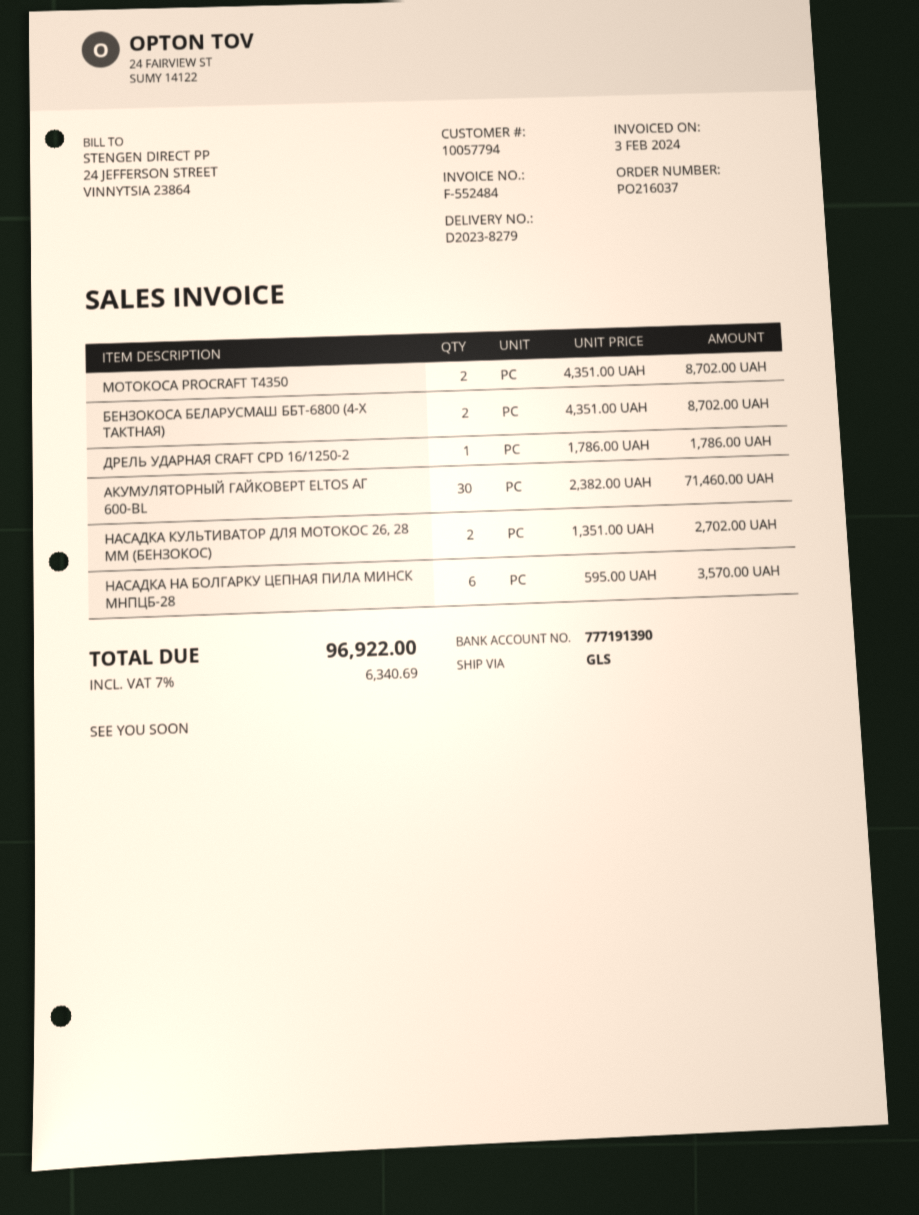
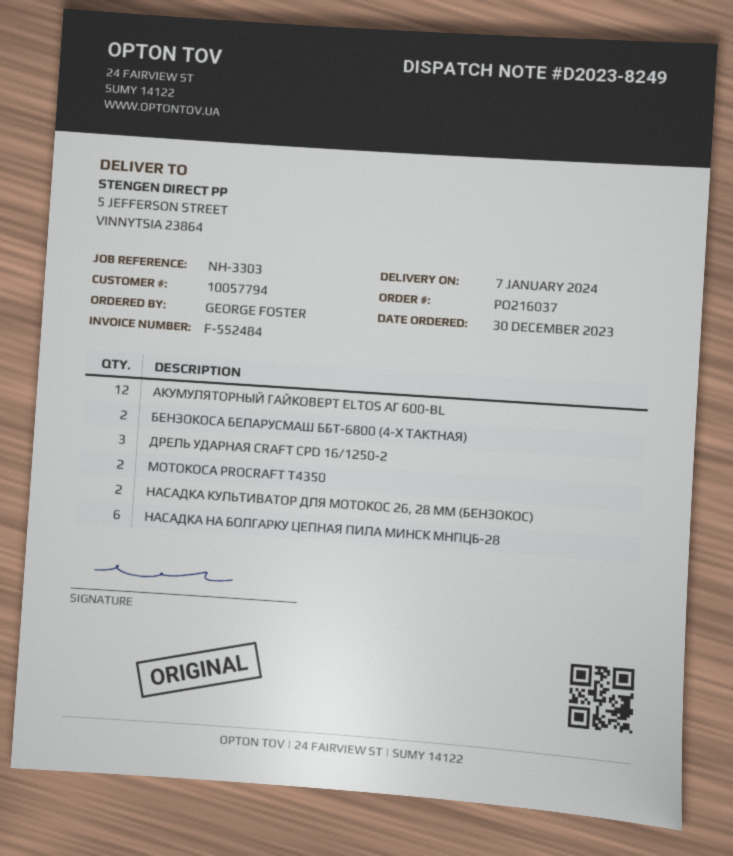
delivery note number: D2023-8279 -> D2023-8249
ДРЕЛЬ УДАРНАЯ CRAFT CPD 16/1250-2: 1 -> 3
АКУМУЛЯТОРНЫЙ ГАЙКОВЕРТ ELTOS АГ 600-BL: 30 -> 12

